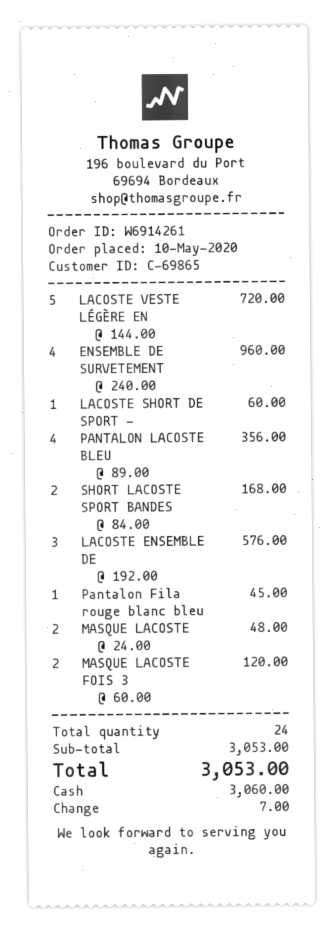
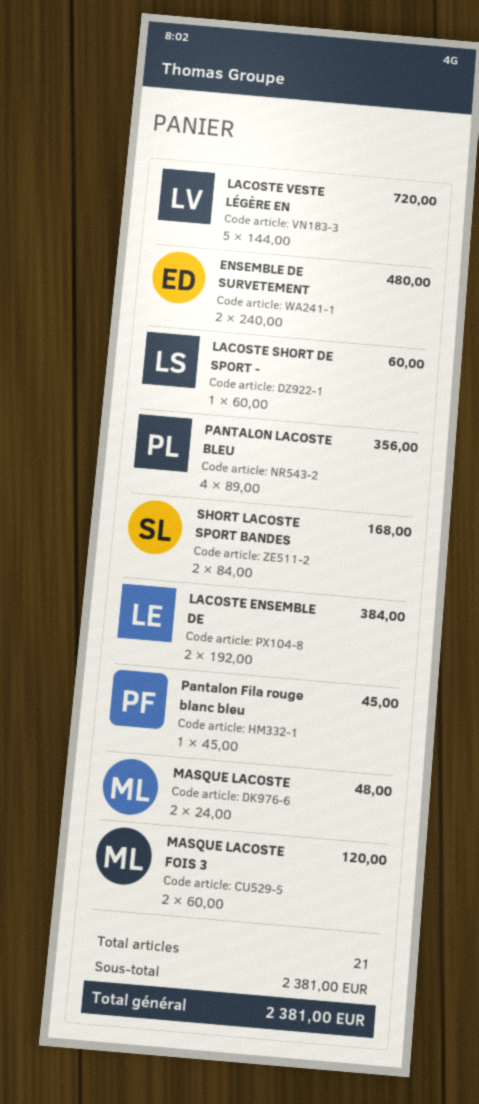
ENSEMBLE DE SURVETEMENT: 4 x 240.00 = 960.00 -> 2 x 240.00 = 480.00
LACOSTE ENSEMBLE DE: 3 x 192.00 = 576.00 -> 2 x 192.00 = 384.00
total quantity: 24 -> 21
subtotal: 3053.00 -> 2381.00
total: 3053.00 -> 2381.00

